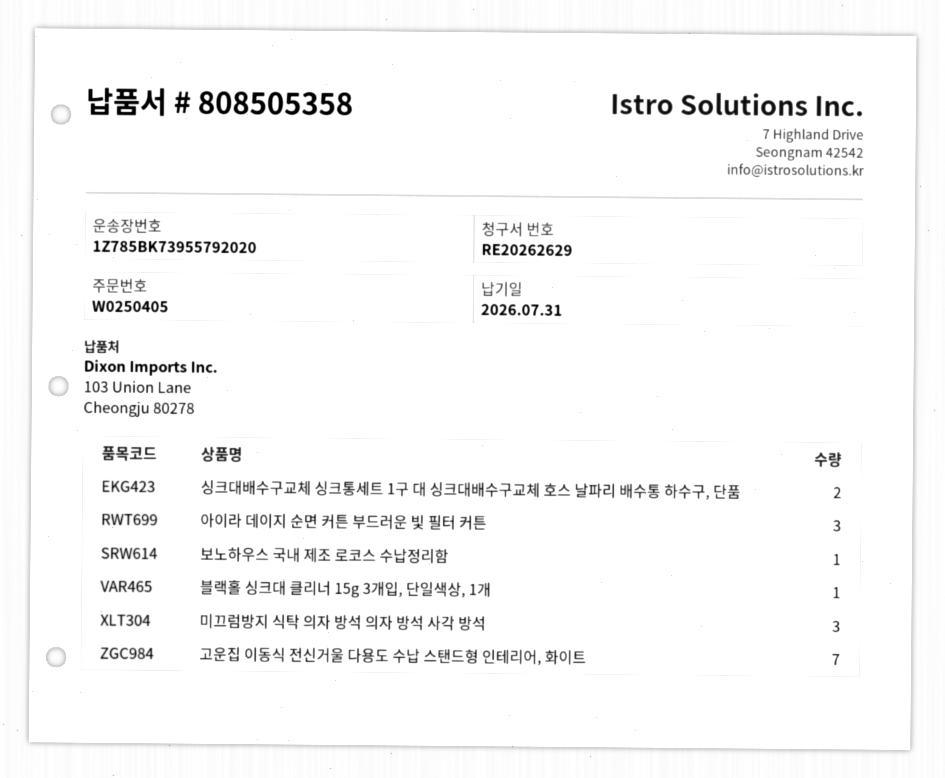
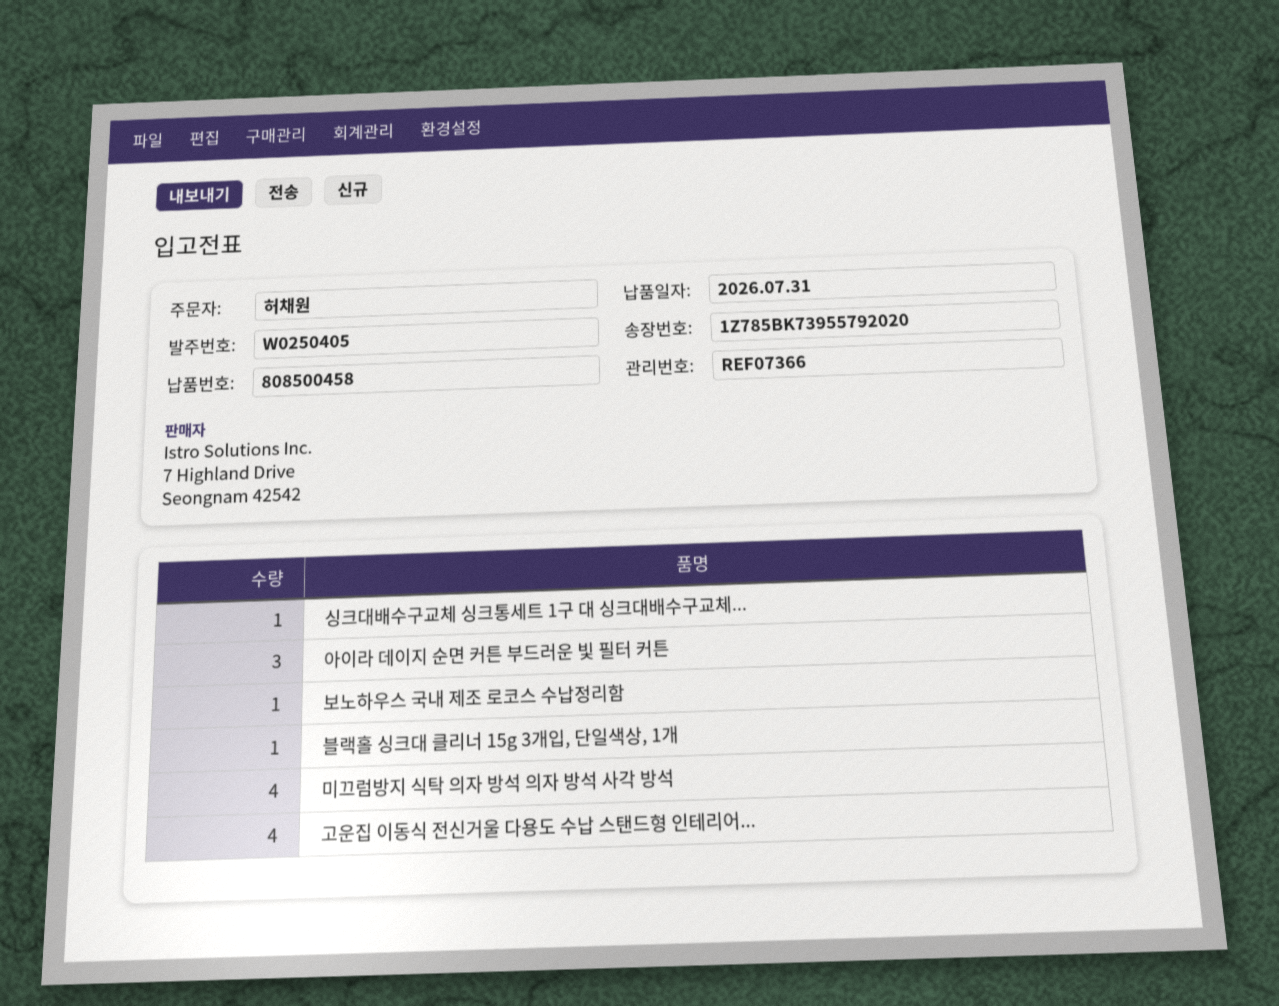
delivery note number: 808505358 -> 808500458
싱크대배수구교체 싱크통세트 1구 대 싱크대배수구교체 호스 날파리 배수통 하수구, 단품: 2 -> 1
미끄럼방지 식탁 의자 방석 의자 방석 사각 방석: 3 -> 4
고운집 이동식 전신거울 다용도 수납 스탠드형 인테리어, 화이트: 7 -> 4

